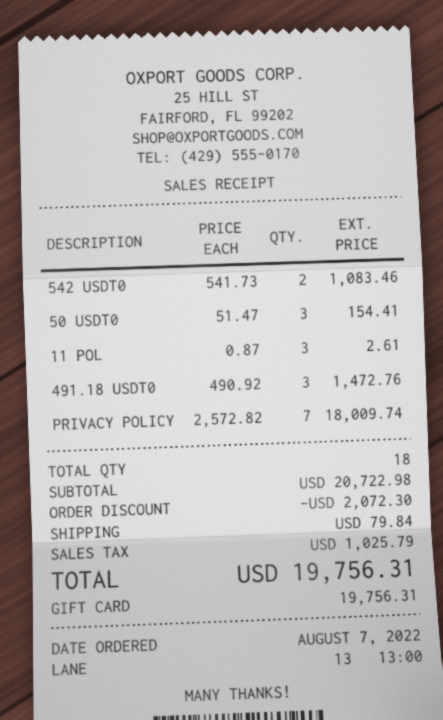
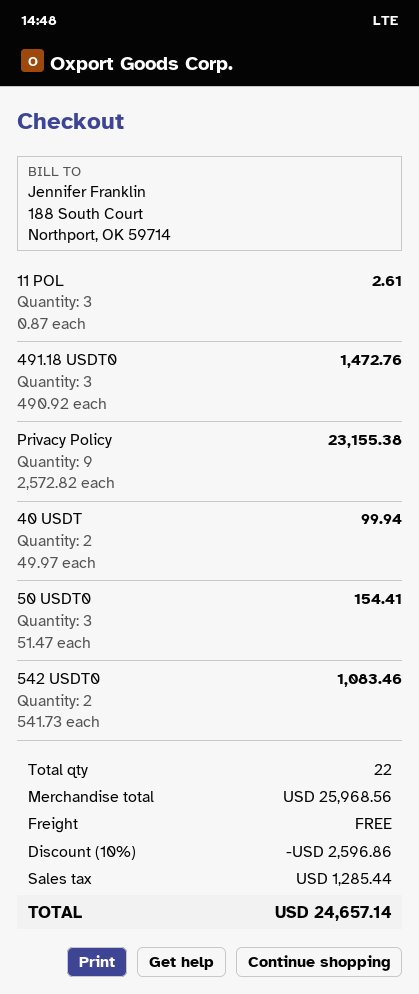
PRIVACY POLICY: 7 x 2572.82 = 18009.74 -> 9 x 2572.82 = 23155.38
40 USDT: none -> 2 x 49.97 = 99.94
total quantity: 18 -> 22
subtotal: 20722.98 -> 25968.56
discount: 2072.30 -> 2596.86
shipping: 79.84 -> 0.00
tax: 1025.79 -> 1285.44
total: 19756.31 -> 24657.14

